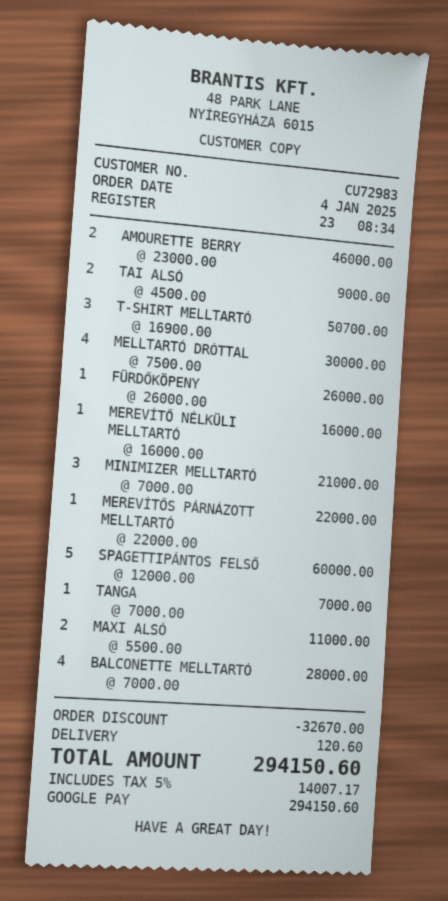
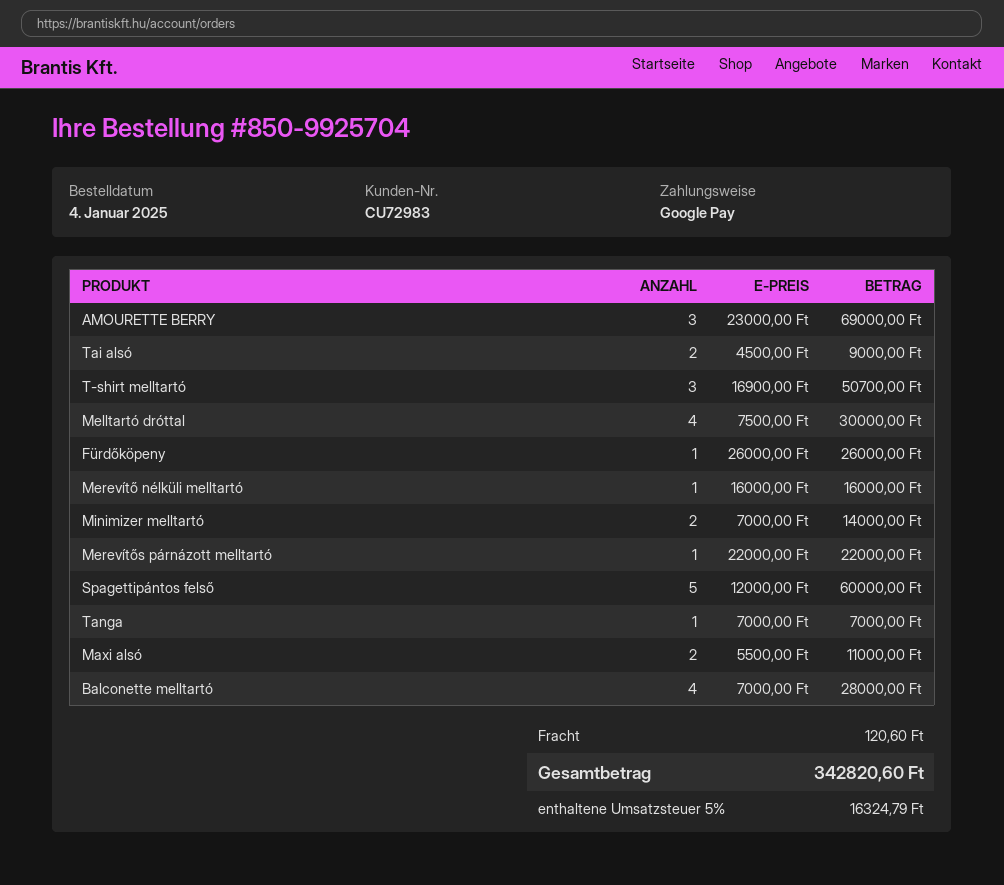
AMOURETTE BERRY: 2 x 23000.00 = 46000.00 -> 3 x 23000.00 = 69000.00
MINIMIZER MELLTARTÓ: 3 x 7000.00 = 21000.00 -> 2 x 7000.00 = 14000.00
discount: 32670.00 -> none
tax: 5% = 14007.17 -> 5% = 16324.79
total: 294150.60 -> 342820.60

